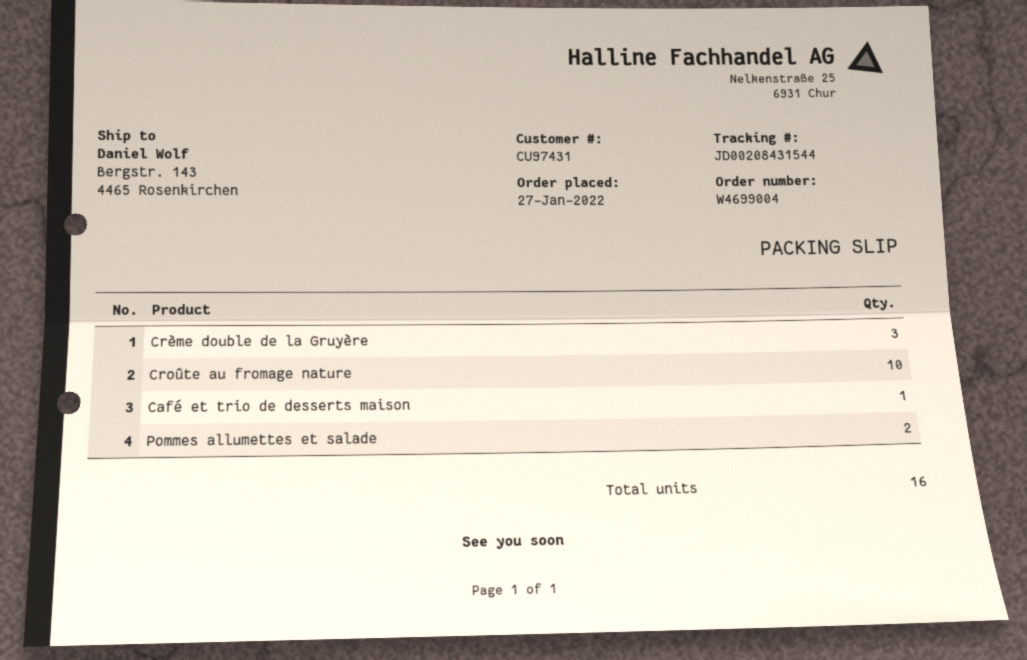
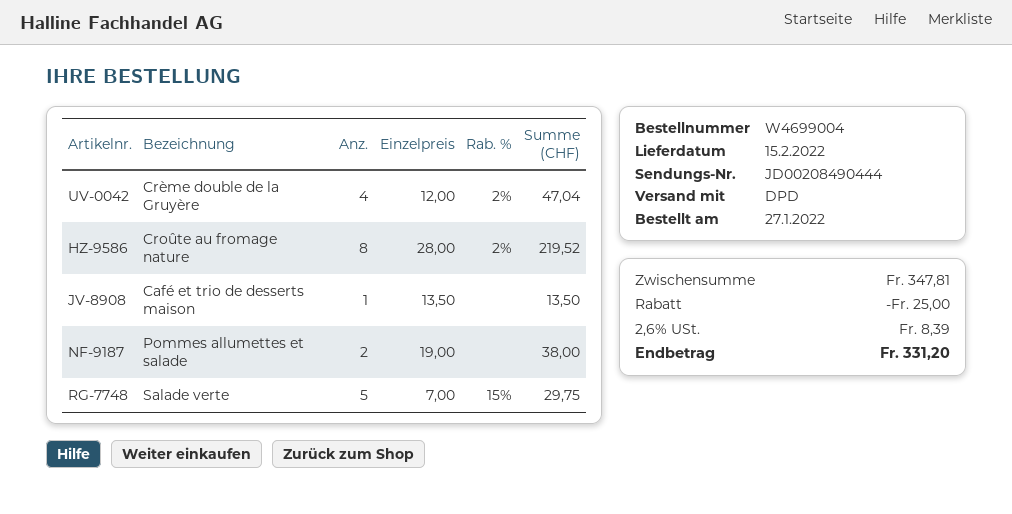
tracking number: JD00208431544 -> JD00208490444
Crème double de la Gruyère: 3 -> 4
Croûte au fromage nature: 10 -> 8
Salade verte: none -> 5

